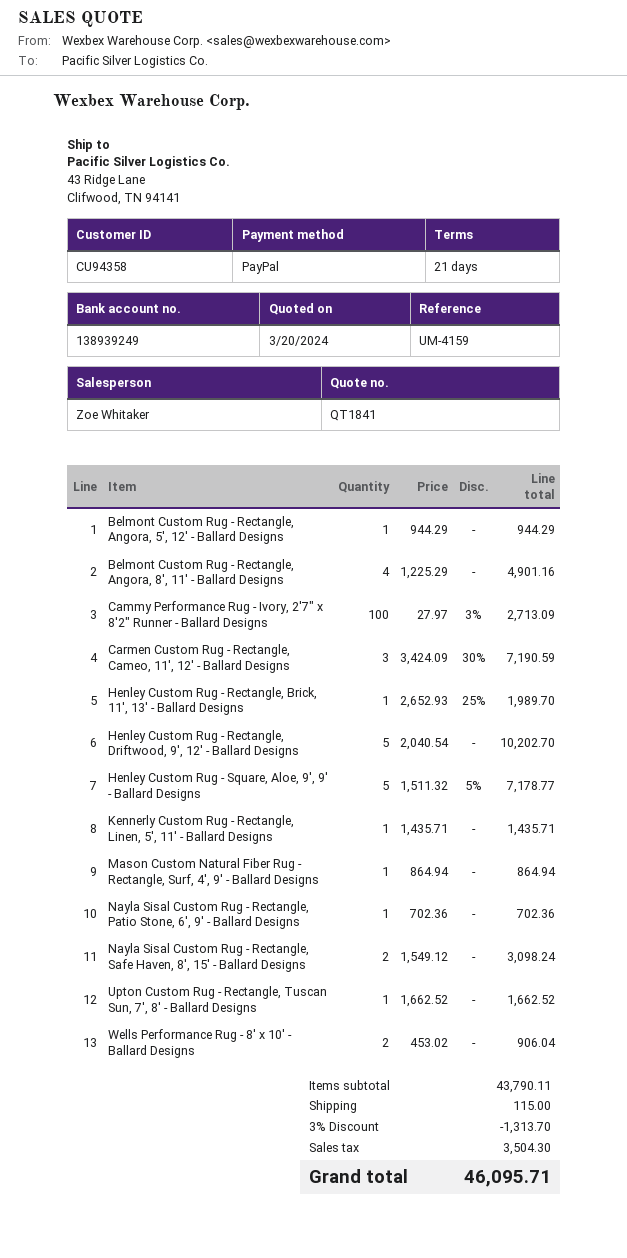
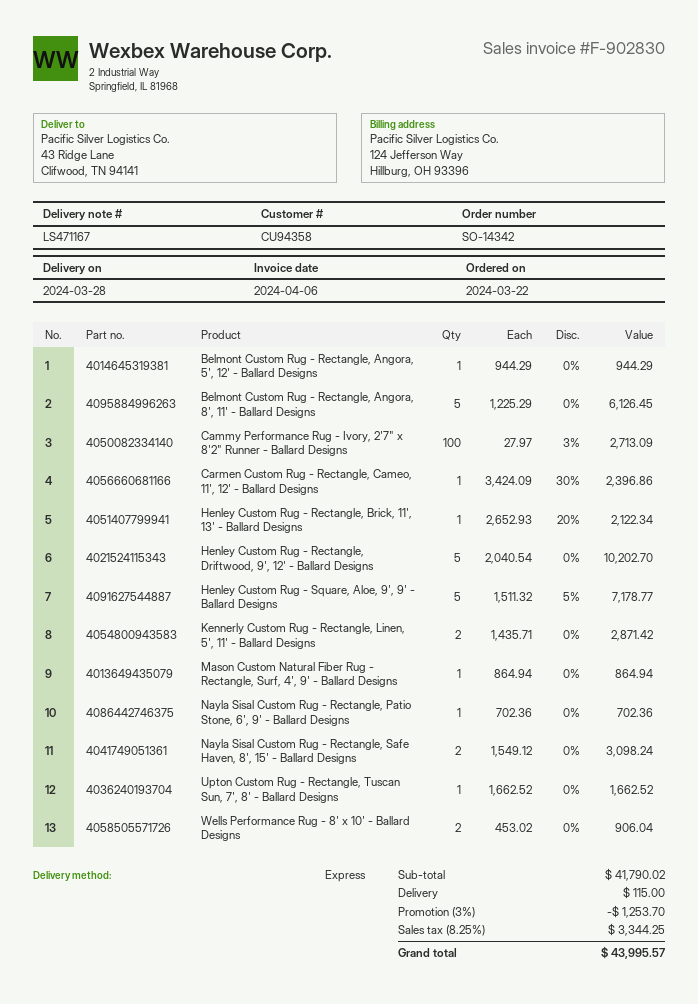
Belmont Custom Rug - Rectangle, Angora, 8', 11' - Ballard Designs: 4 x 1225.29 = 4901.16 -> 5 x 1225.29 = 6126.45
Carmen Custom Rug - Rectangle, Cameo, 11', 12' - Ballard Designs: 3 x 3424.09 - 30% = 7190.59 -> 1 x 3424.09 - 30% = 2396.86
Henley Custom Rug - Rectangle, Brick, 11', 13' - Ballard Designs: 1 x 2652.93 - 25% = 1989.70 -> 1 x 2652.93 - 20% = 2122.34
Kennerly Custom Rug - Rectangle, Linen, 5', 11' - Ballard Designs: 1 x 1435.71 = 1435.71 -> 2 x 1435.71 = 2871.42
subtotal: 43790.11 -> 41790.02
discount: 3% = 1313.70 -> 3% = 1253.70
tax: 3504.30 -> 3344.25
total: 46095.71 -> 43995.57

